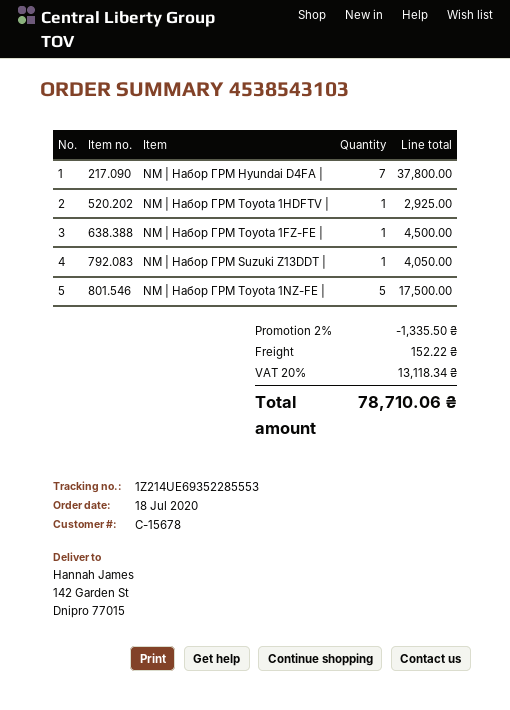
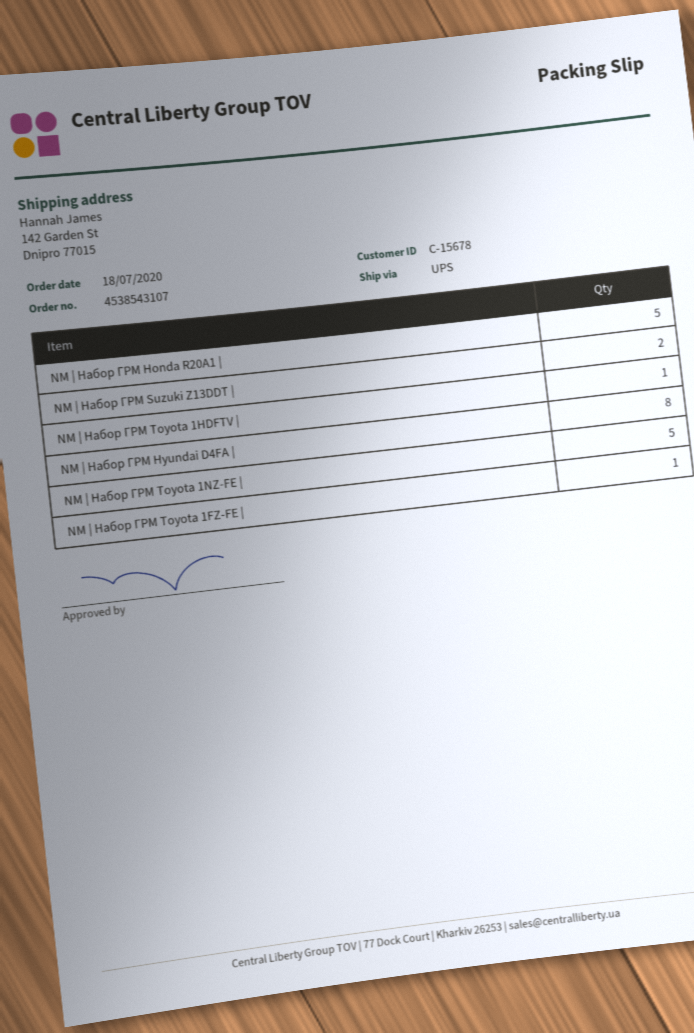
order number: 4538543103 -> 4538543107
NM | Набор ГРМ Hyundai D4FA |: 7 -> 8
NM | Набор ГРМ Suzuki Z13DDT |: 1 -> 2
NM | Набор ГРМ Honda R20A1 |: none -> 5

